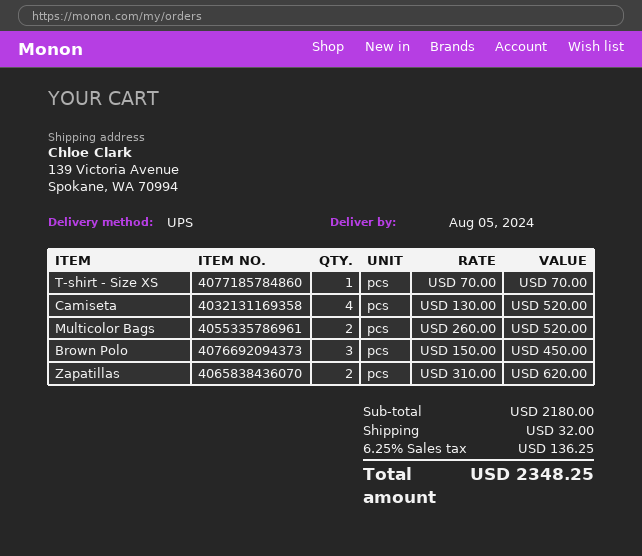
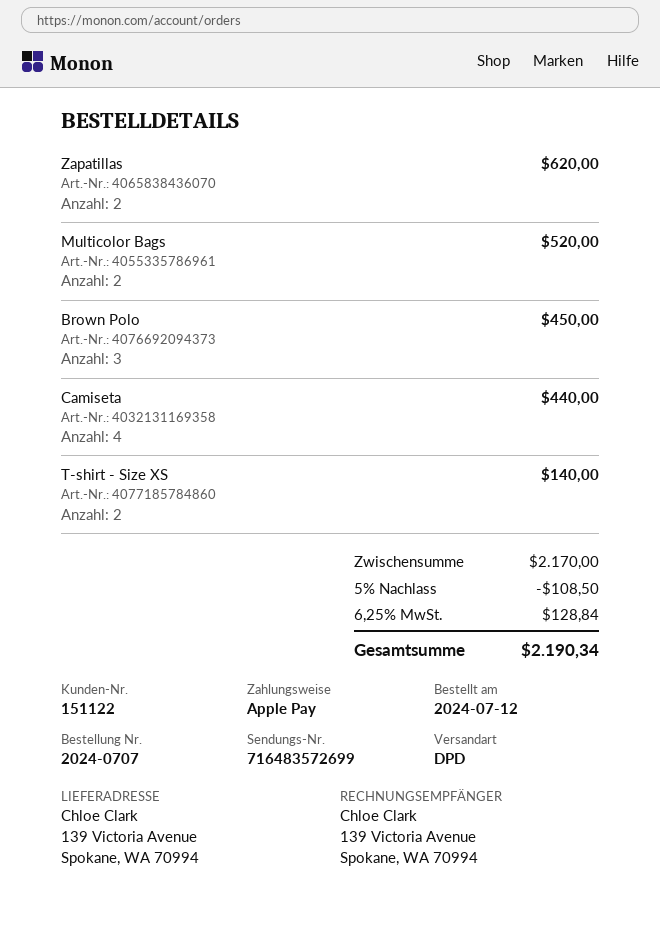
shipping method: UPS -> DPD
T-shirt - Size XS: 1 for 70.00 -> 2 for 140.00
Camiseta: 4 for 520.00 -> 4 for 440.00
subtotal: 2180.00 -> 2170.00
discount: none -> 5% = 108.50
shipping: 32.00 -> none
tax: 6.25% = 136.25 -> 6.25% = 128.84
total: 2348.25 -> 2190.34

